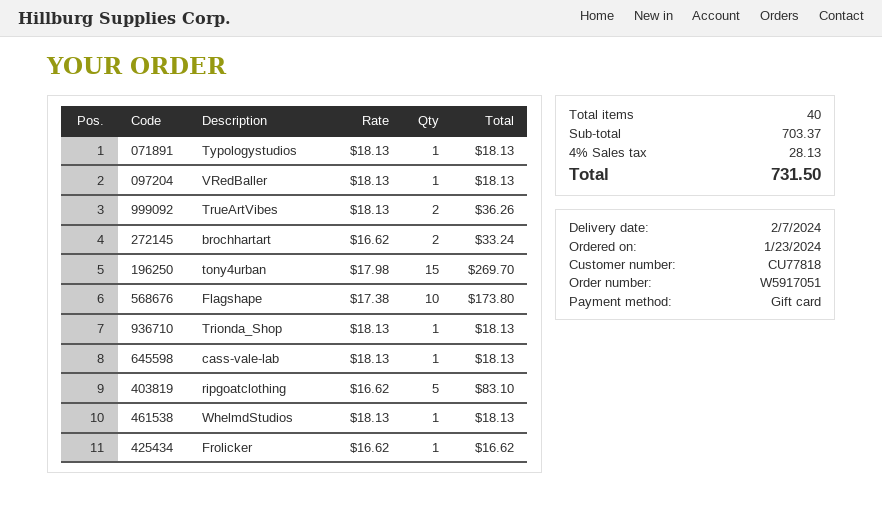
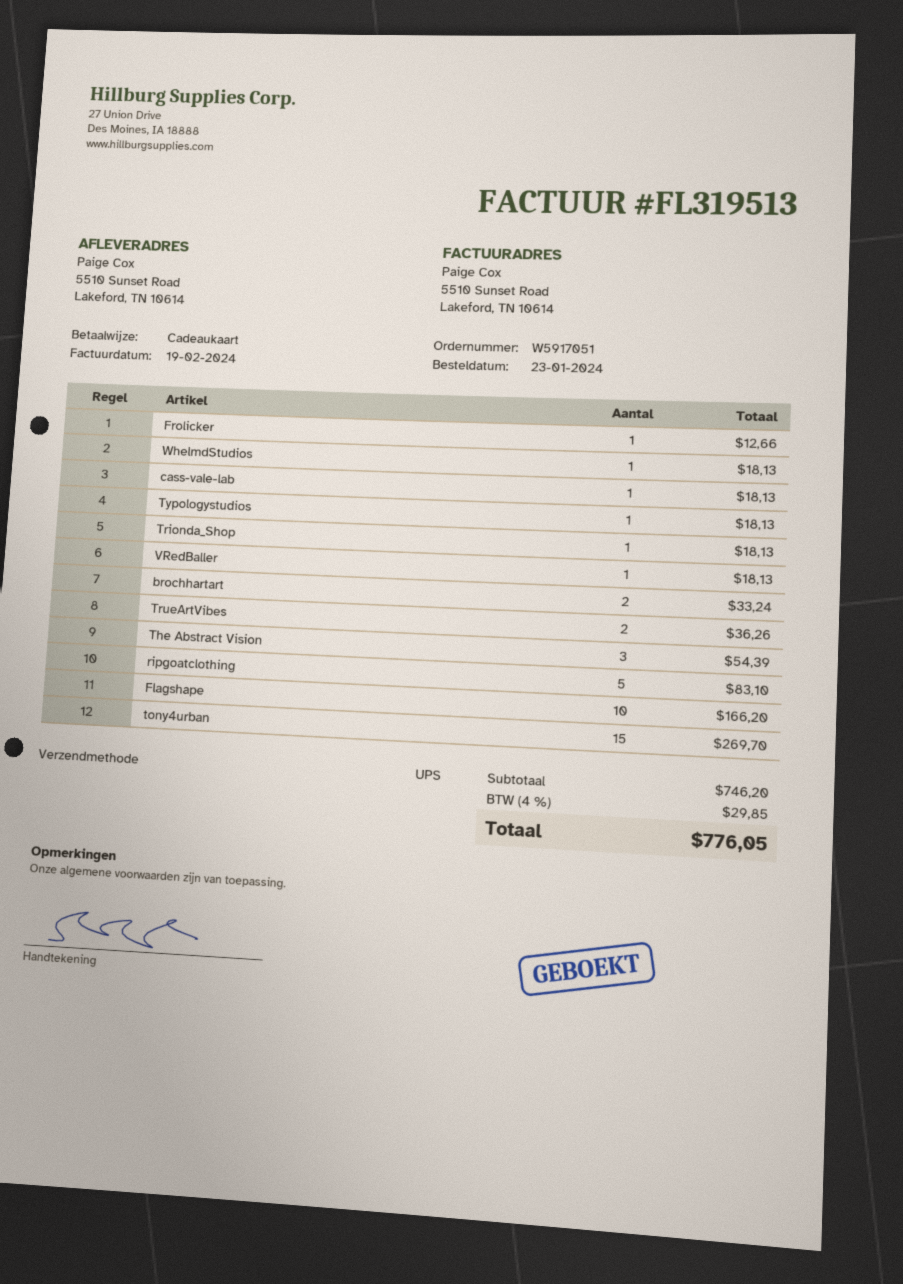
Flagshape: 10 for 173.80 -> 10 for 166.20
Frolicker: 1 for 16.62 -> 1 for 12.66
The Abstract Vision: none -> 3 for 54.39
subtotal: 703.37 -> 746.20
tax: 4% = 28.13 -> 4% = 29.85
total: 731.50 -> 776.05

